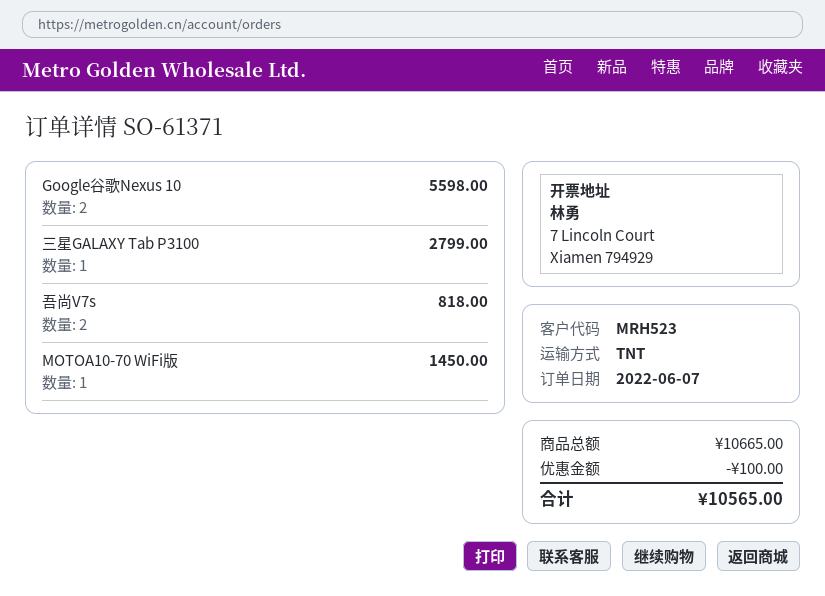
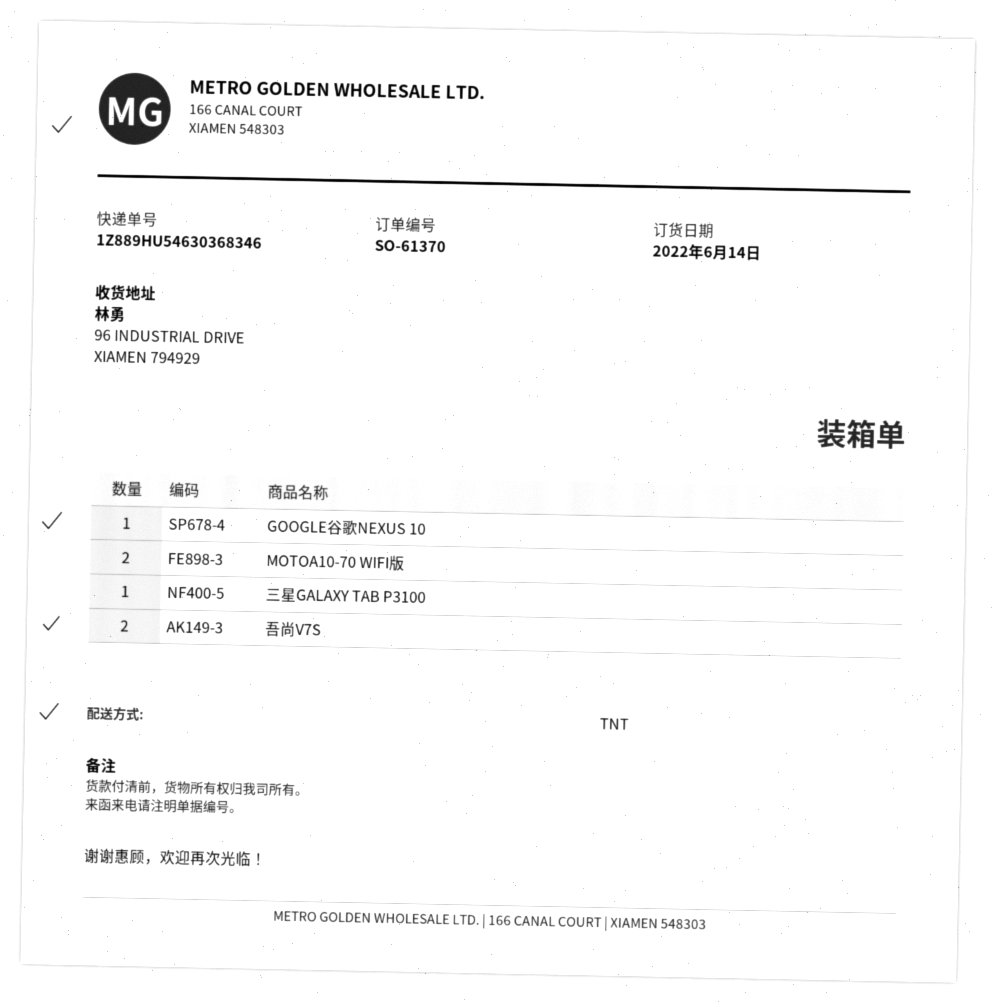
order number: SO-61371 -> SO-61370
order date: 2022-06-07 -> 2022-06-14
Google谷歌Nexus 10: 2 -> 1
MOTOA10-70 WiFi版: 1 -> 2

